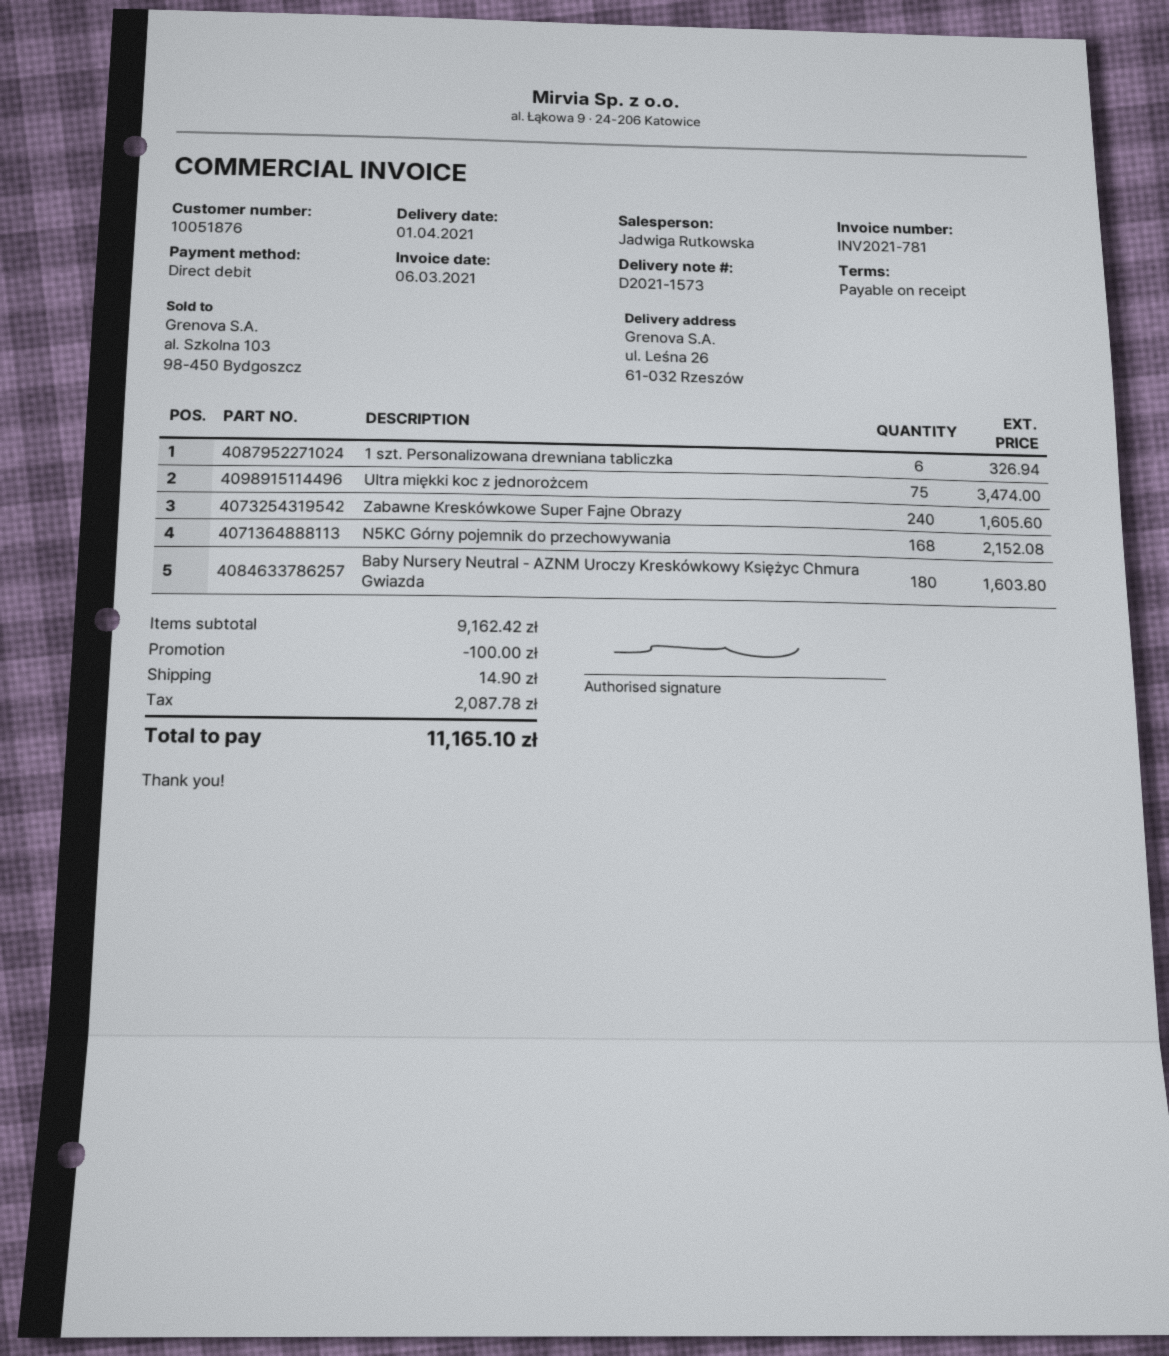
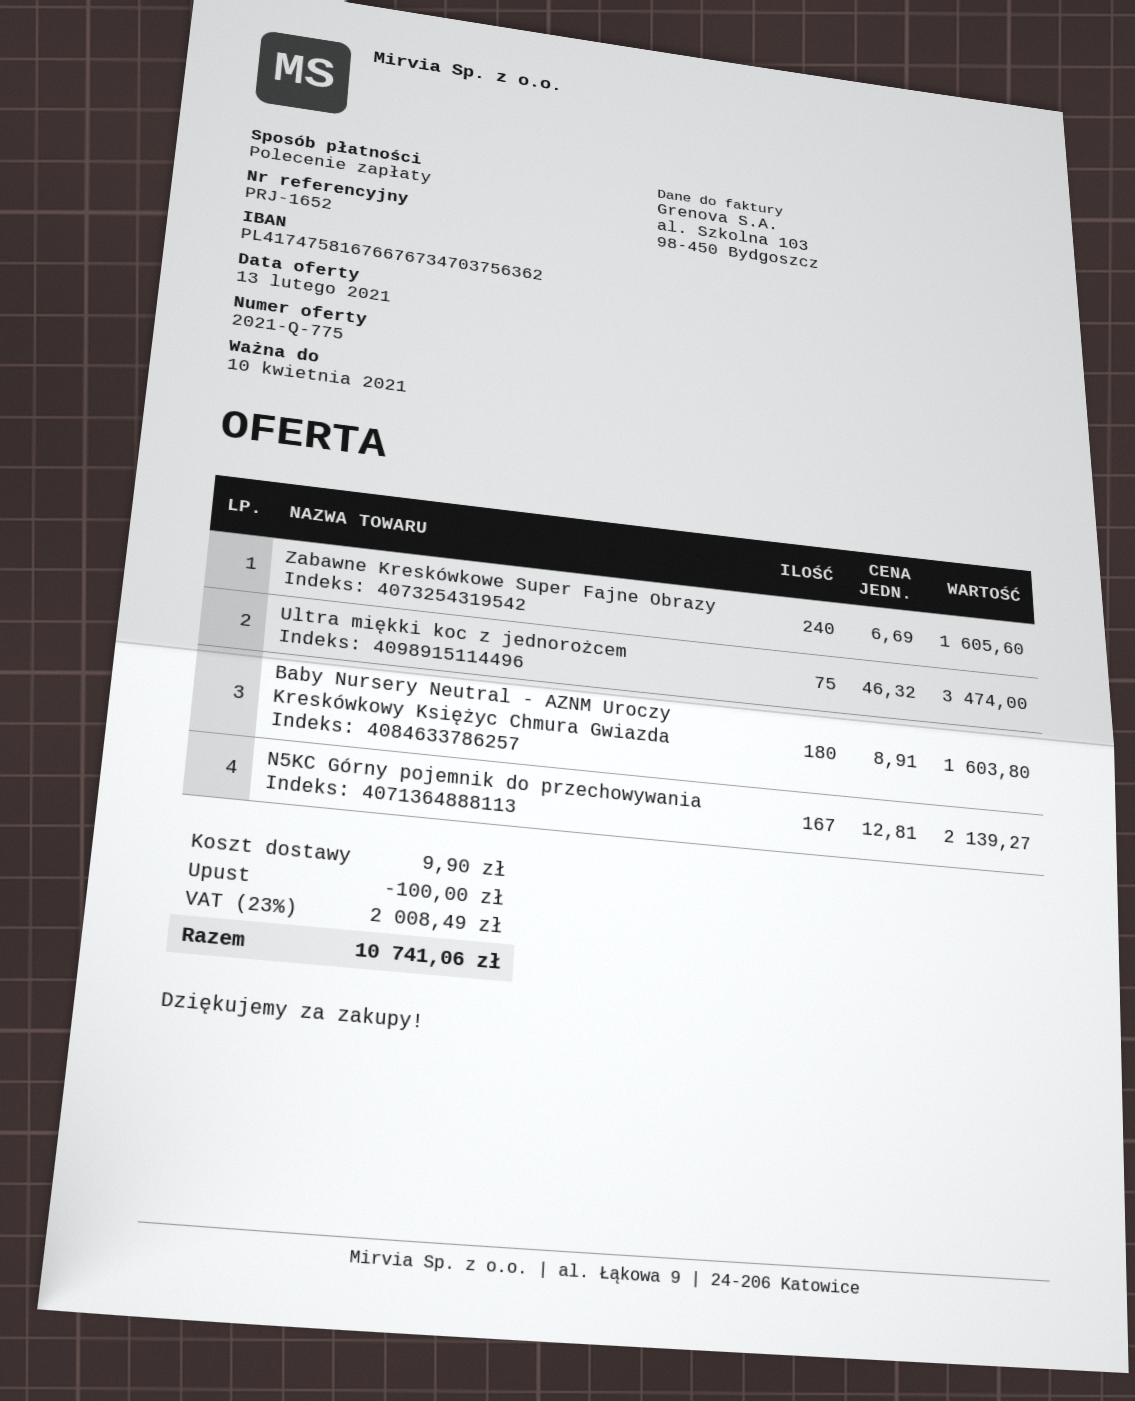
1 szt. Personalizowana drewniana tabliczka: 6 for 326.94 -> none
N5KC Górny pojemnik do przechowywania: 168 for 2152.08 -> 167 for 2139.27
shipping: 14.90 -> 9.90
tax: 2087.78 -> 2008.49
total: 11165.10 -> 10741.06

